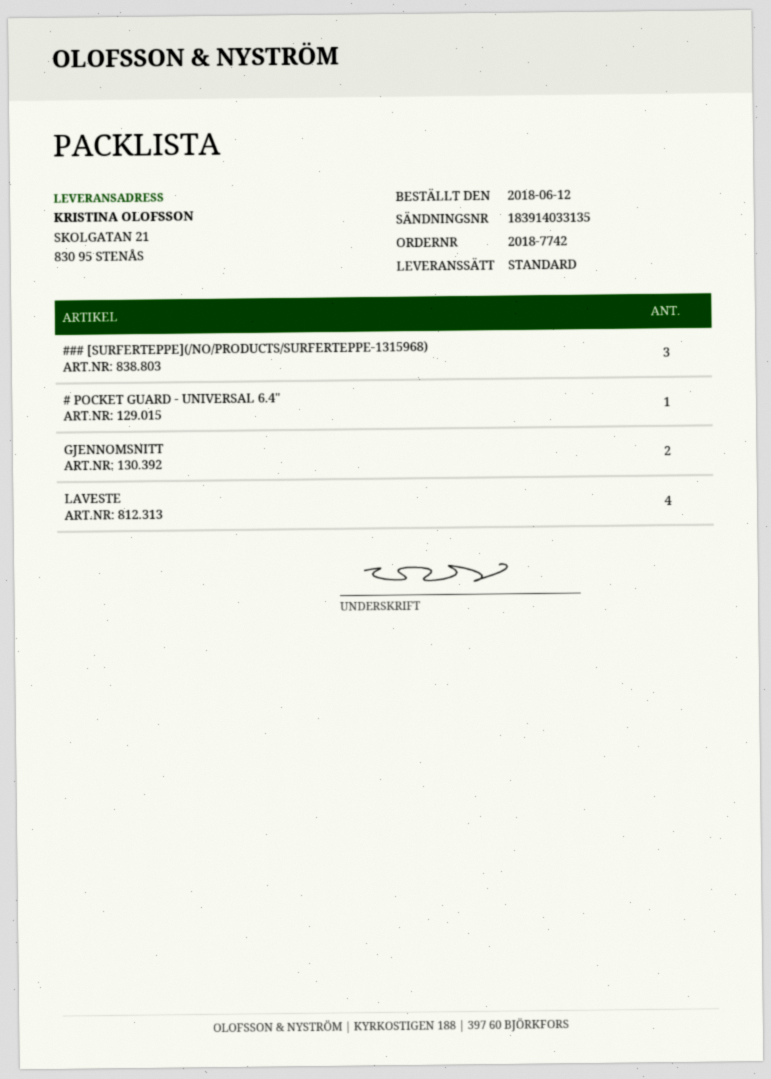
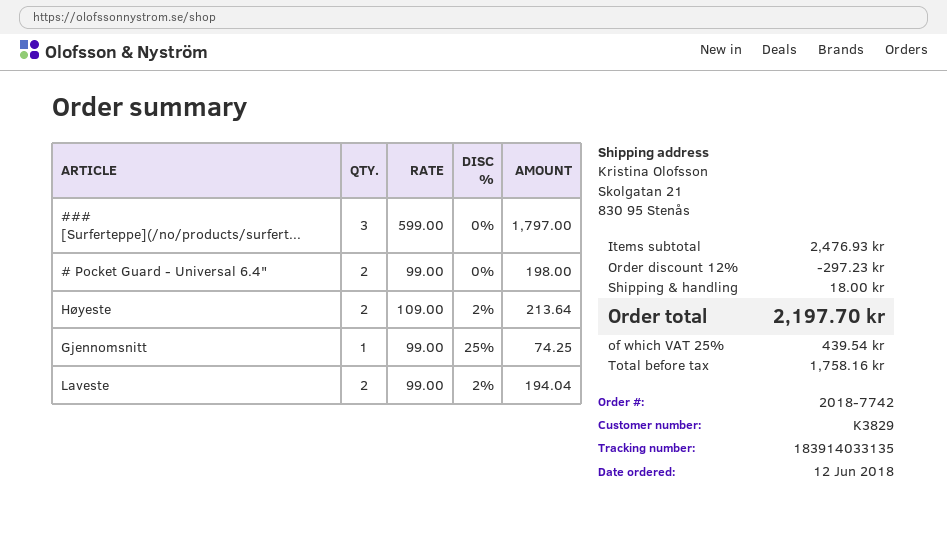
# POCKET GUARD - UNIVERSAL 6.4": 1 -> 2
GJENNOMSNITT: 2 -> 1
LAVESTE: 4 -> 2
Høyeste: none -> 2

